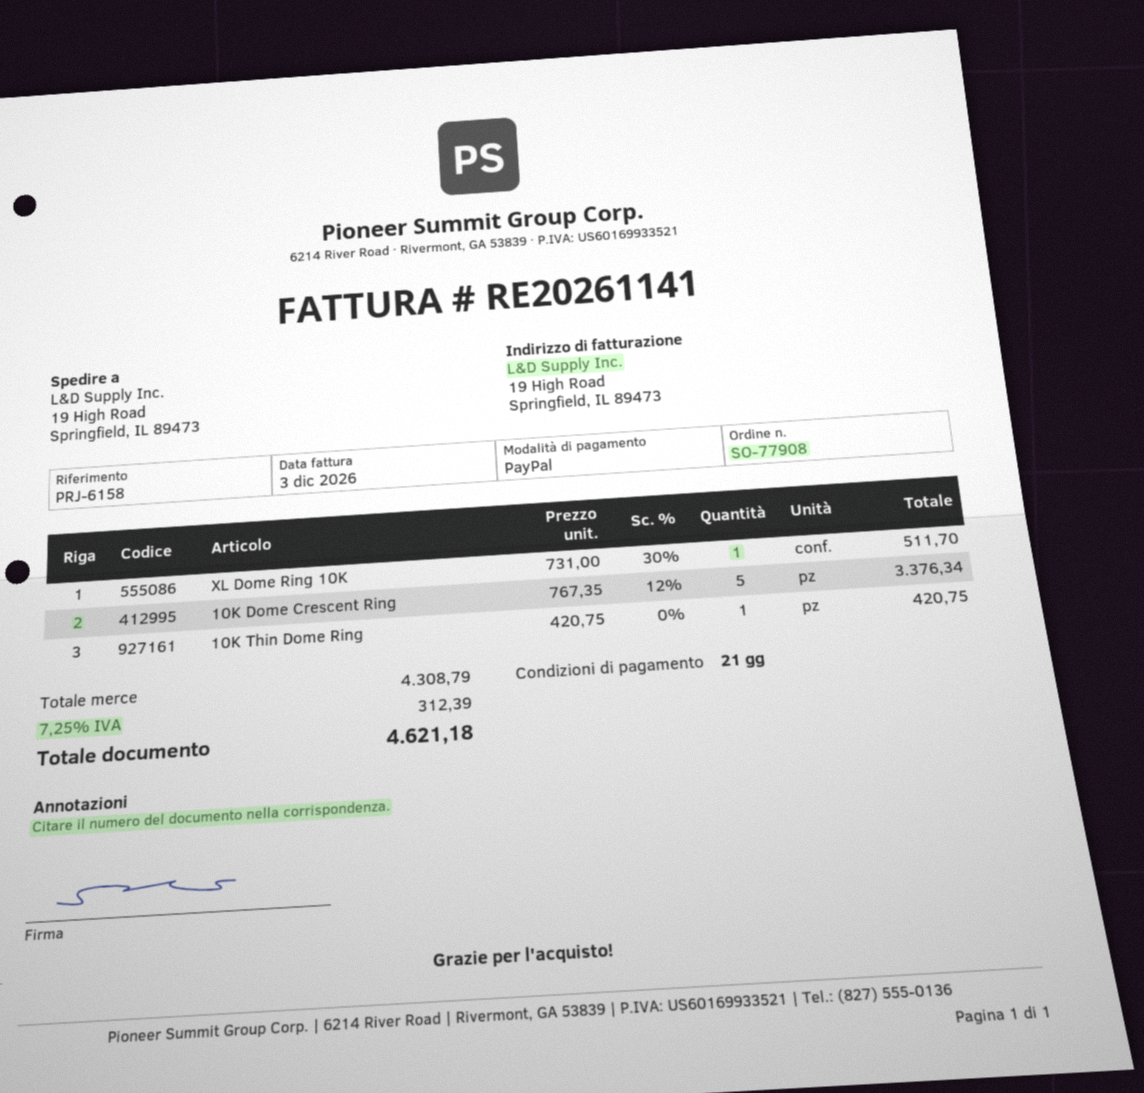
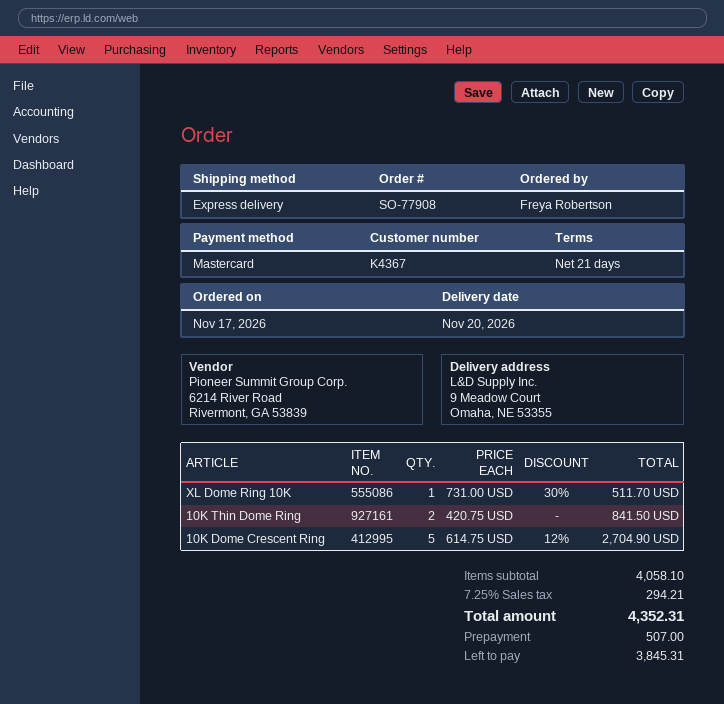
payment method: PayPal -> Mastercard
ship to: 19 High Road, Springfield, IL 89473 -> 9 Meadow Court, Omaha, NE 53355
10K Dome Crescent Ring: 5 x 767.35 - 12% = 3376.34 -> 5 x 614.75 - 12% = 2704.90
10K Thin Dome Ring: 1 x 420.75 = 420.75 -> 2 x 420.75 = 841.50
subtotal: 4308.79 -> 4058.10
tax: 7.25% = 312.39 -> 7.25% = 294.21
total: 4621.18 -> 4352.31

